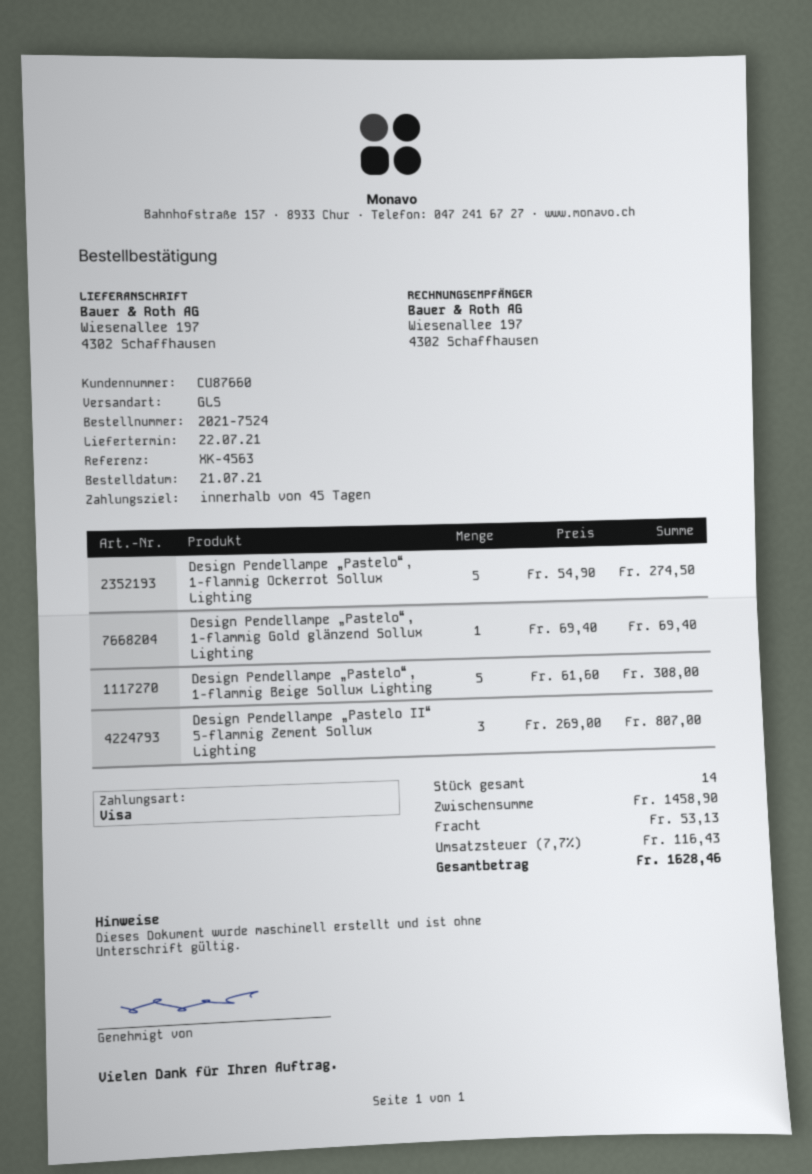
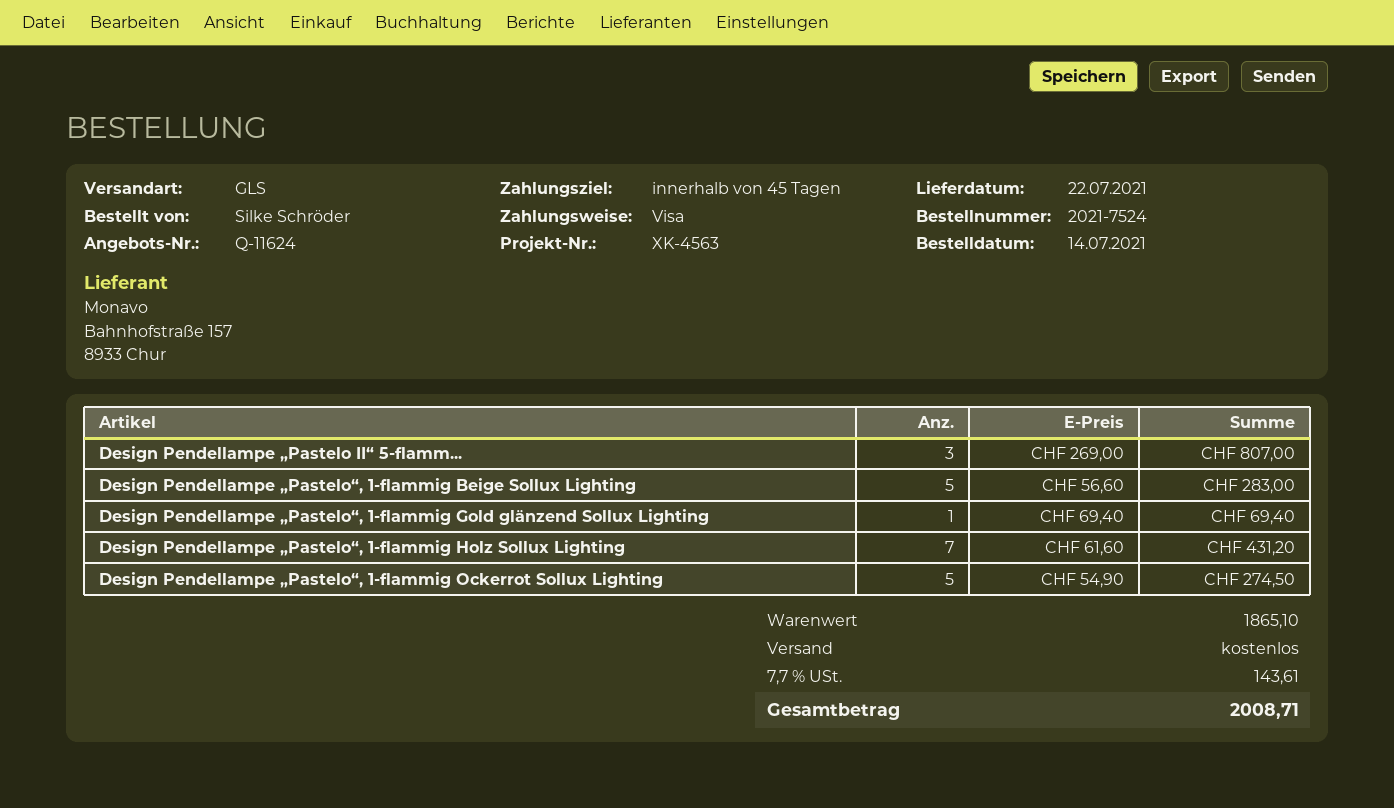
order date: 2021-07-21 -> 2021-07-14
Design Pendellampe „Pastelo“, 1-flammig Beige Sollux Lighting: 5 x 61.60 = 308.00 -> 5 x 56.60 = 283.00
Design Pendellampe „Pastelo“, 1-flammig Holz Sollux Lighting: none -> 7 x 61.60 = 431.20
subtotal: 1458.90 -> 1865.10
shipping: 53.13 -> 0.00
tax: 7.7% = 116.43 -> 7.7% = 143.61
total: 1628.46 -> 2008.71

